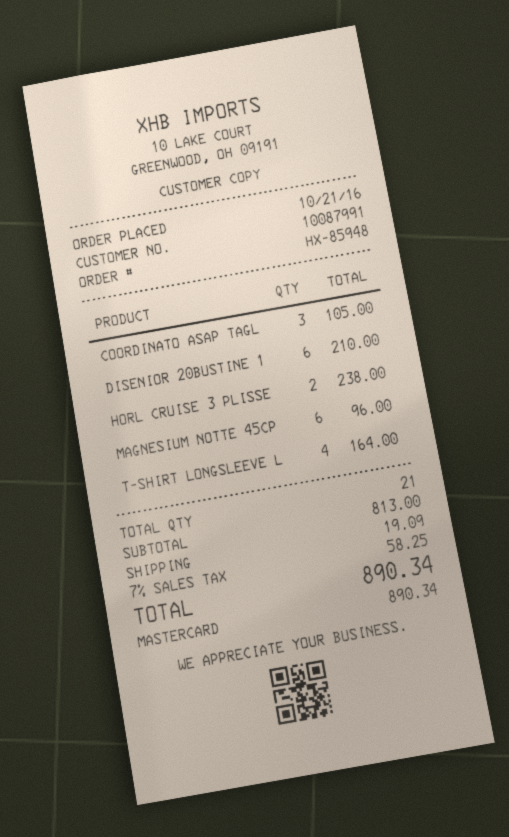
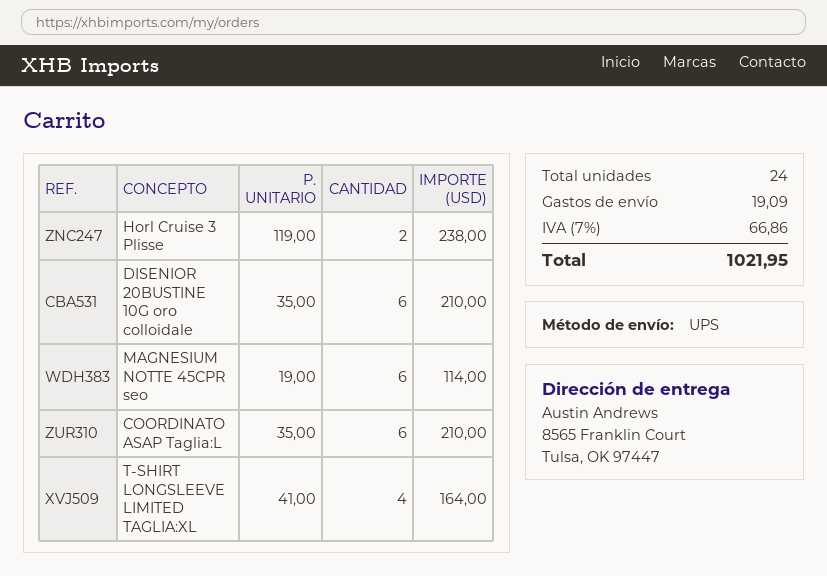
COORDINATO ASAP TAGL: 3 for 105.00 -> 6 for 210.00
MAGNESIUM NOTTE 45CP: 6 for 96.00 -> 6 for 114.00
total quantity: 21 -> 24
tax: 7% = 58.25 -> 7% = 66.86
total: 890.34 -> 1021.95

